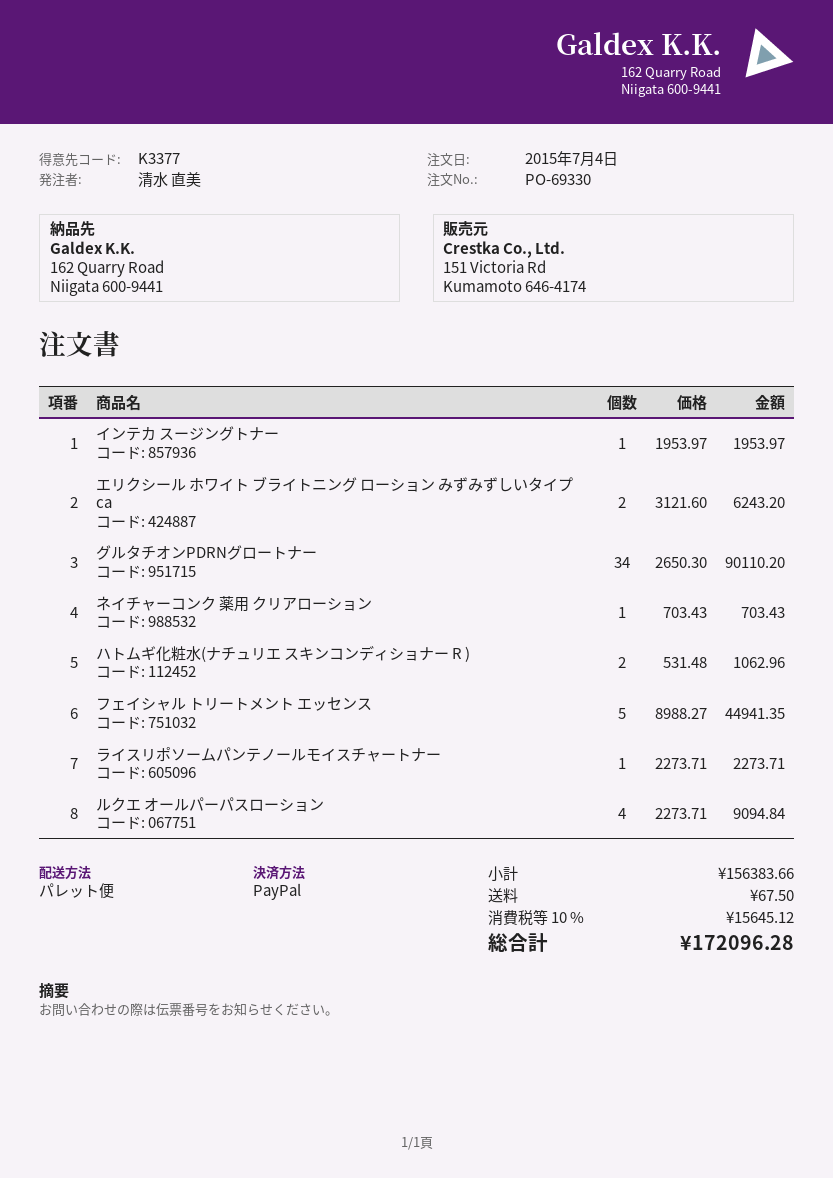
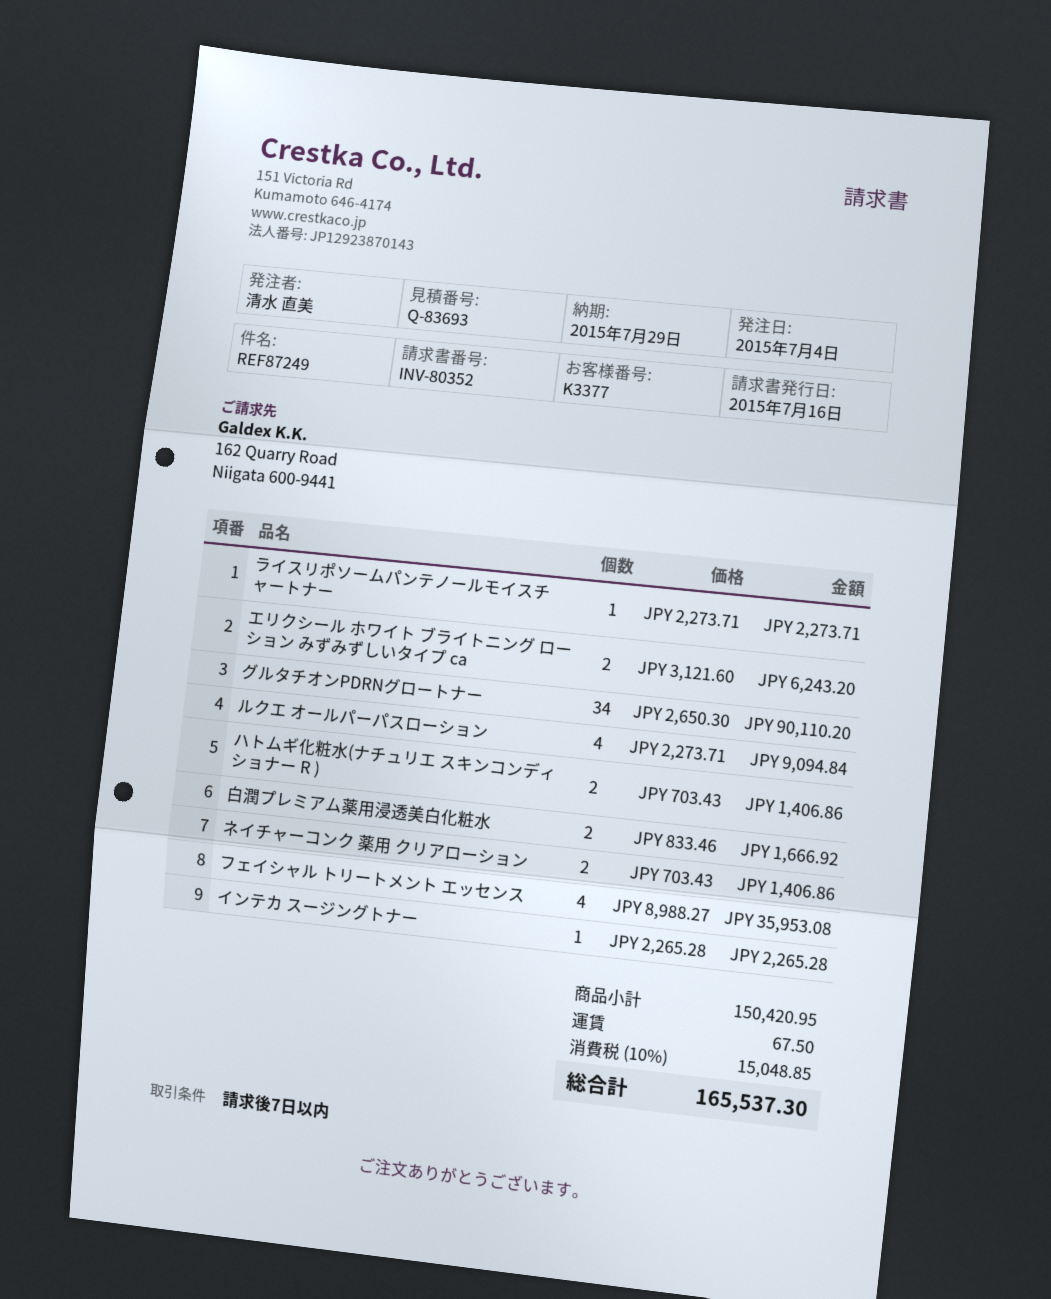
インテカ スージングトナー: 1 x 1953.97 = 1953.97 -> 1 x 2265.28 = 2265.28
ネイチャーコンク 薬用 クリアローション: 1 x 703.43 = 703.43 -> 2 x 703.43 = 1406.86
ハトムギ化粧水(ナチュリエ スキンコンディショナー R ): 2 x 531.48 = 1062.96 -> 2 x 703.43 = 1406.86
フェイシャル トリートメント エッセンス: 5 x 8988.27 = 44941.35 -> 4 x 8988.27 = 35953.08
白潤プレミアム薬用浸透美白化粧水: none -> 2 x 833.46 = 1666.92
subtotal: 156383.66 -> 150420.95
tax: 10% = 15645.12 -> 10% = 15048.85
total: 172096.28 -> 165537.30

